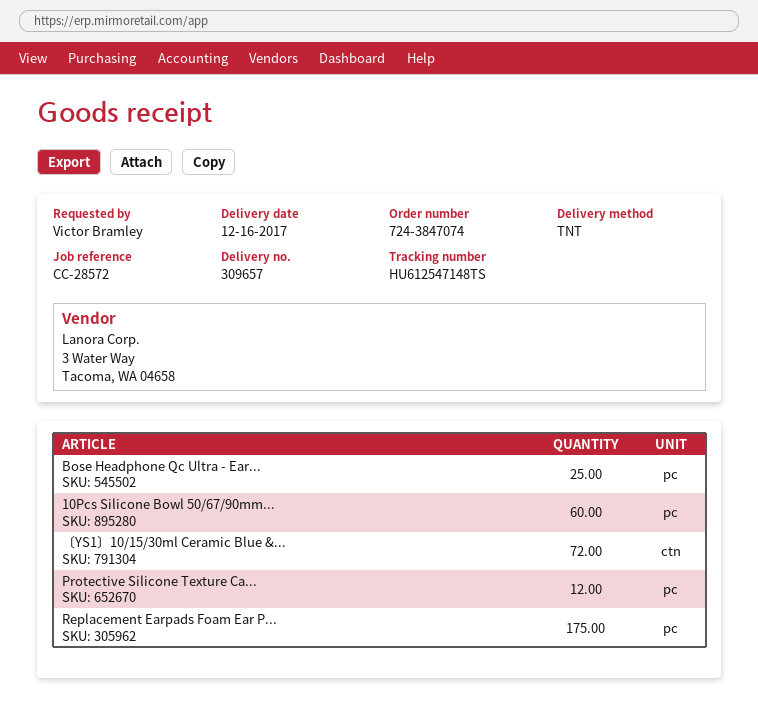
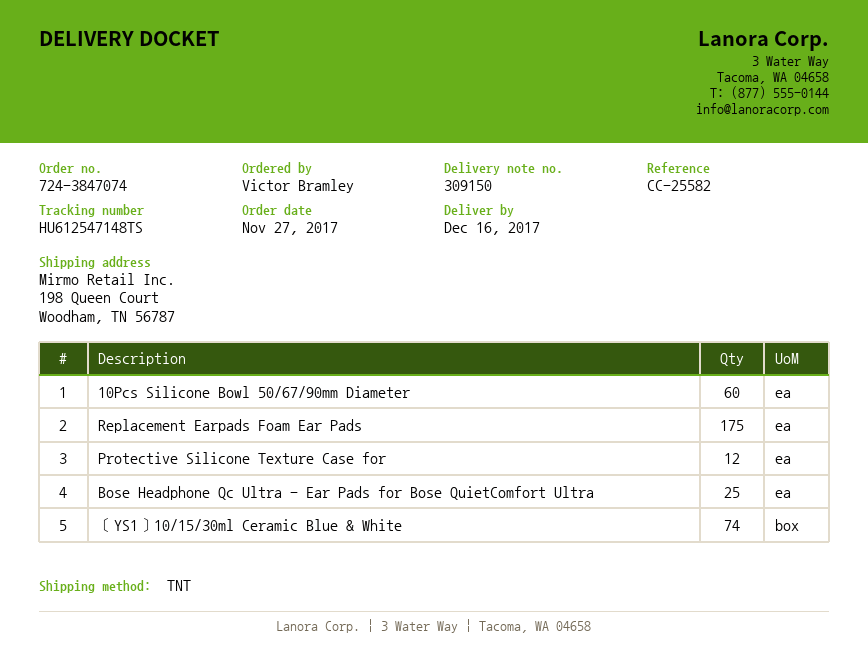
delivery note number: 309657 -> 309150
reference: CC-28572 -> CC-25582
〔YS1〕10/15/30ml Ceramic Blue &...: 72 -> 74

